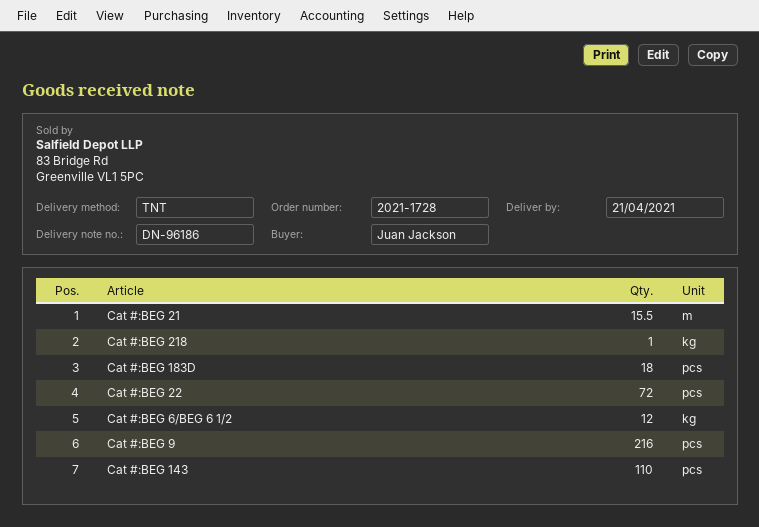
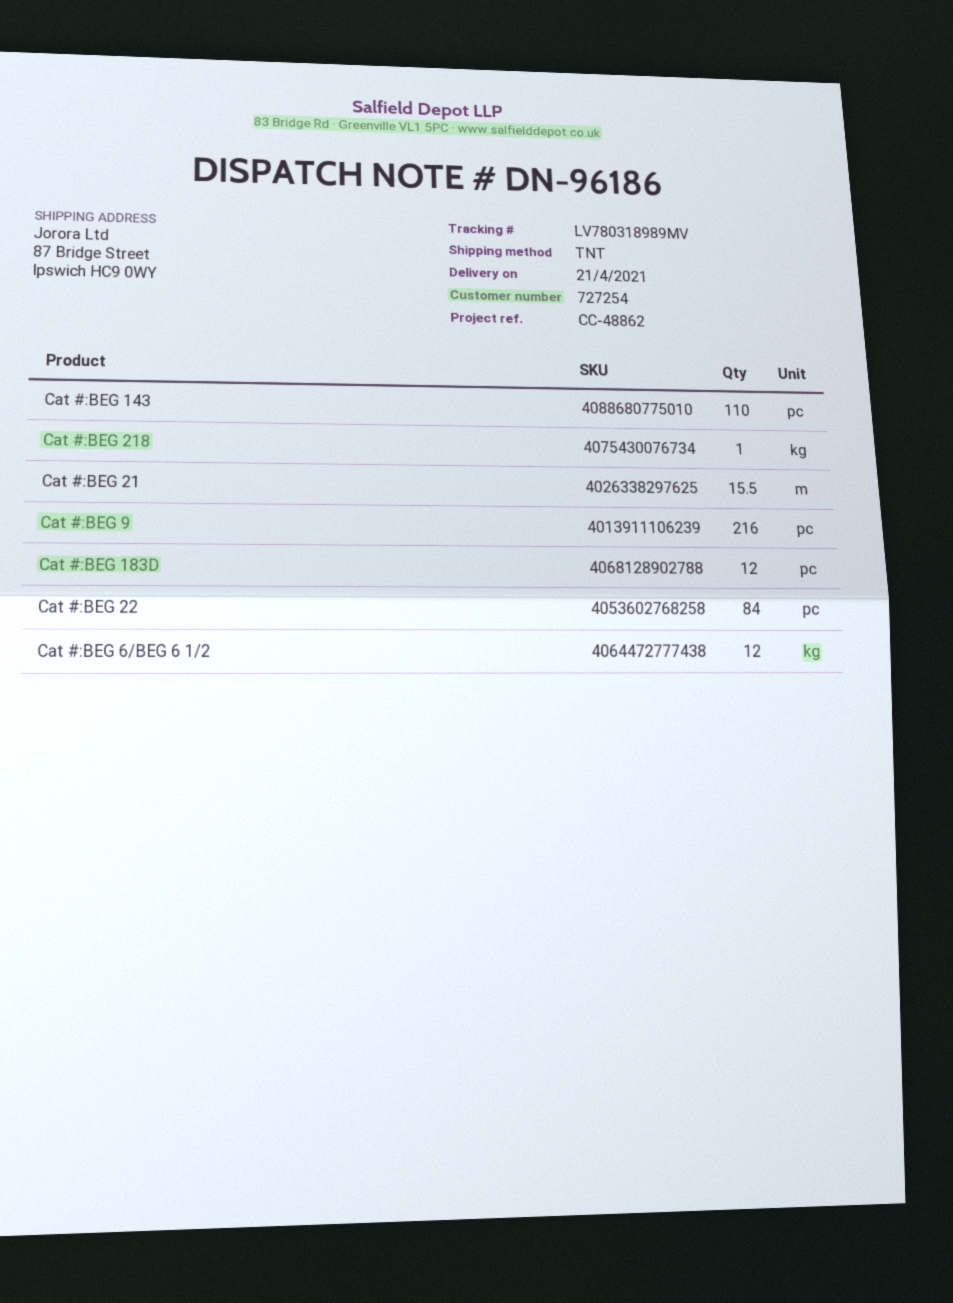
Cat #:BEG 183D: 18 -> 12
Cat #:BEG 22: 72 -> 84

